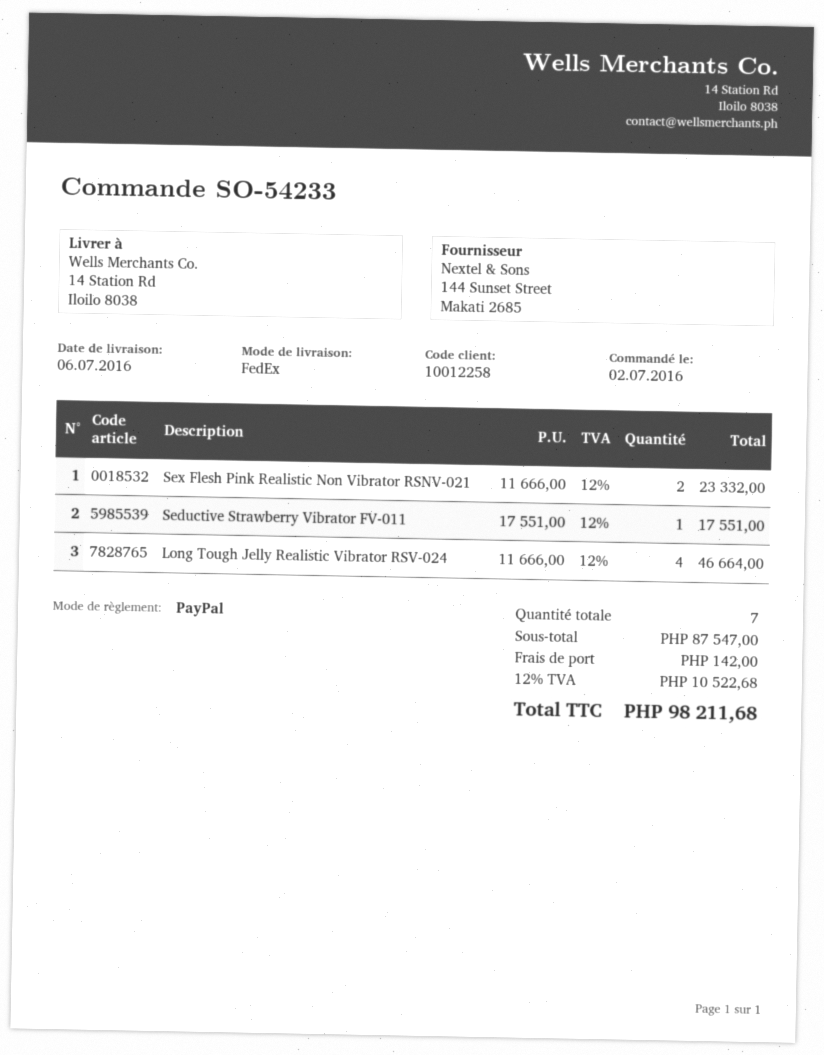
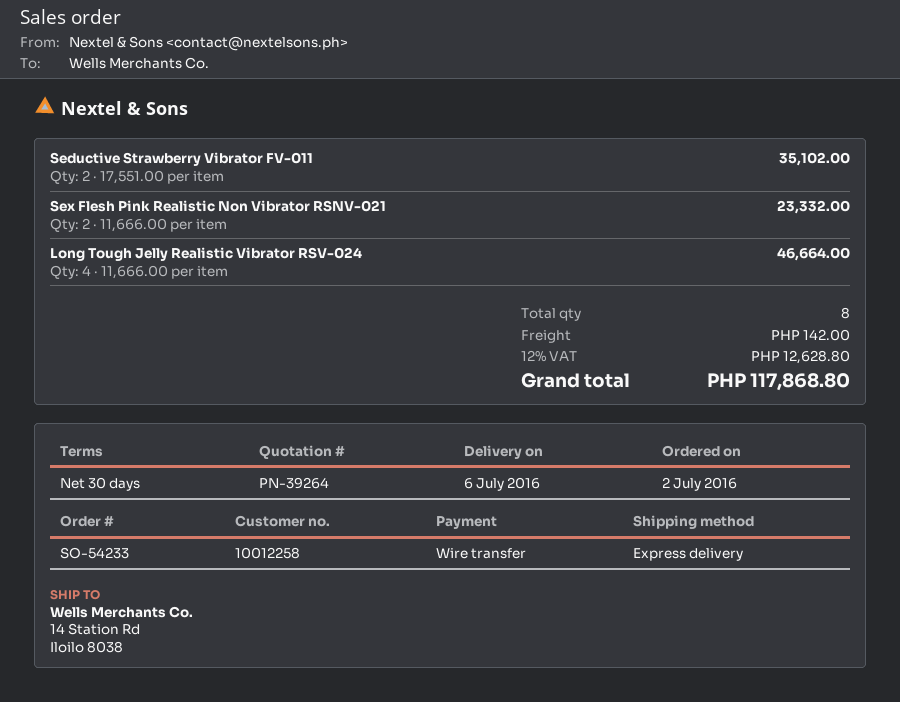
payment method: PayPal -> bank transfer
shipping method: FedEx -> express
Seductive Strawberry Vibrator FV-011: 1 x 17551.00 = 17551.00 -> 2 x 17551.00 = 35102.00
total quantity: 7 -> 8
tax: 12% = 10522.68 -> 12% = 12628.80
total: 98211.68 -> 117868.80

